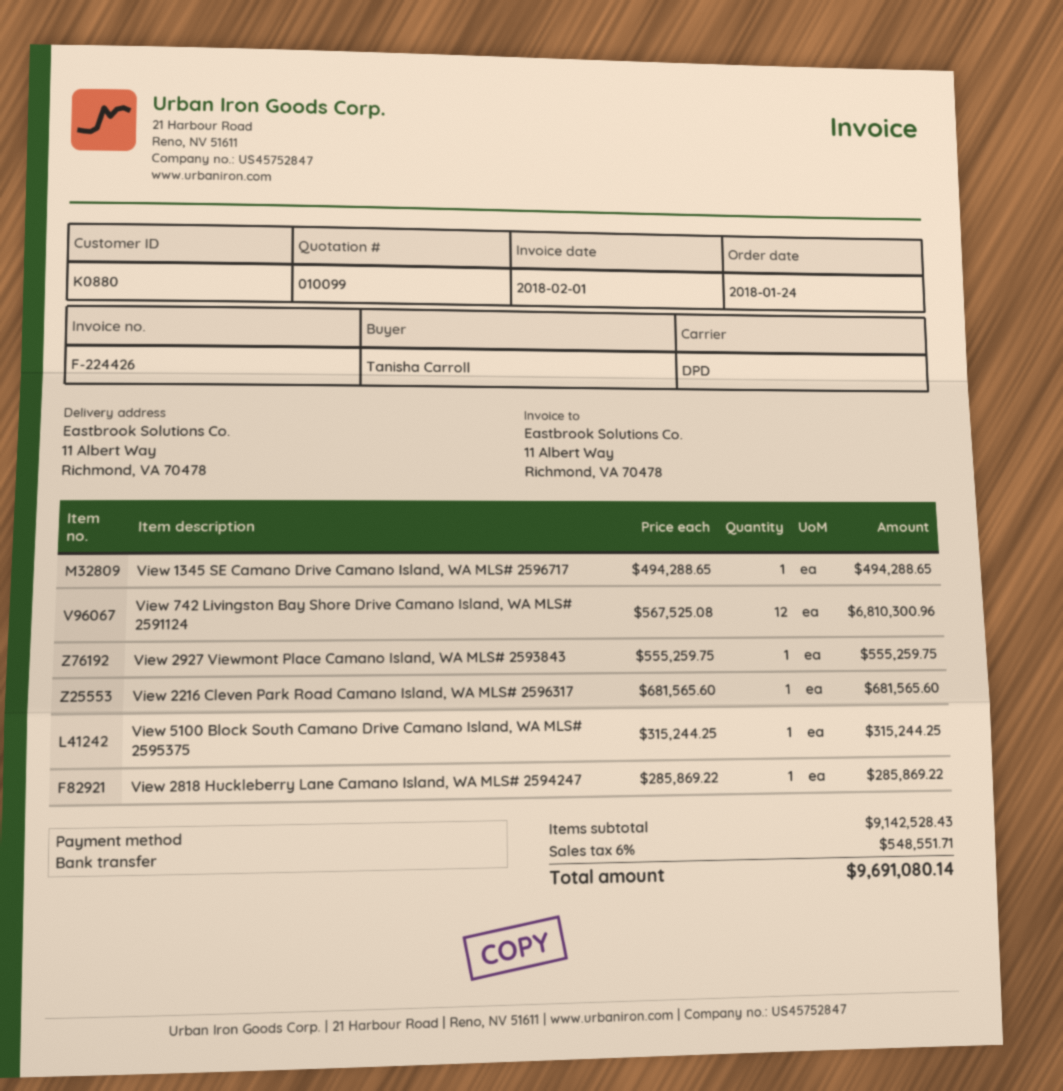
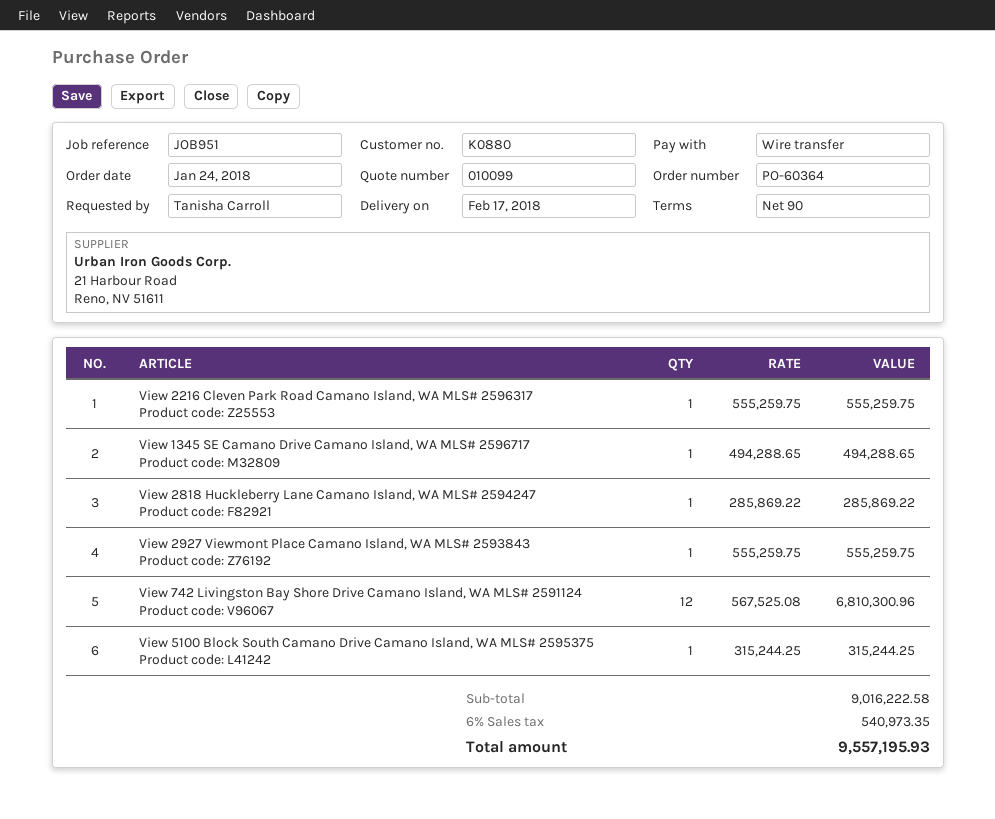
View 2216 Cleven Park Road Camano Island, WA MLS# 2596317: 1 x 681565.60 = 681565.60 -> 1 x 555259.75 = 555259.75
subtotal: 9142528.43 -> 9016222.58
tax: 6% = 548551.71 -> 6% = 540973.35
total: 9691080.14 -> 9557195.93

